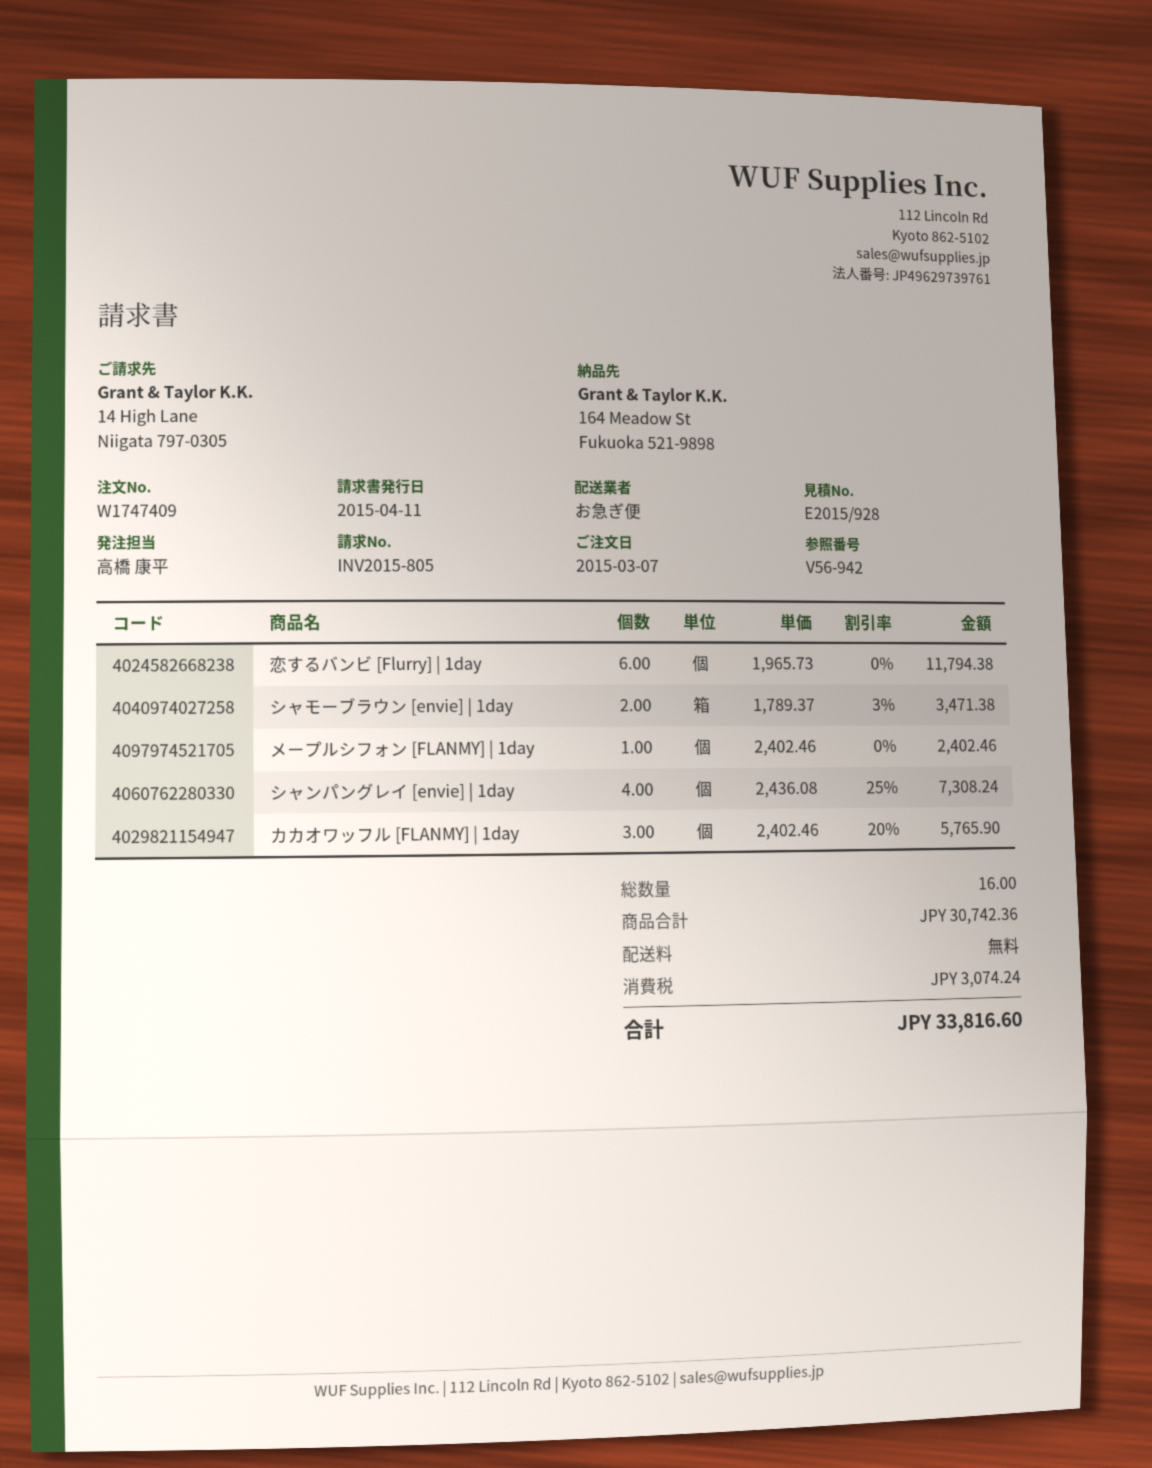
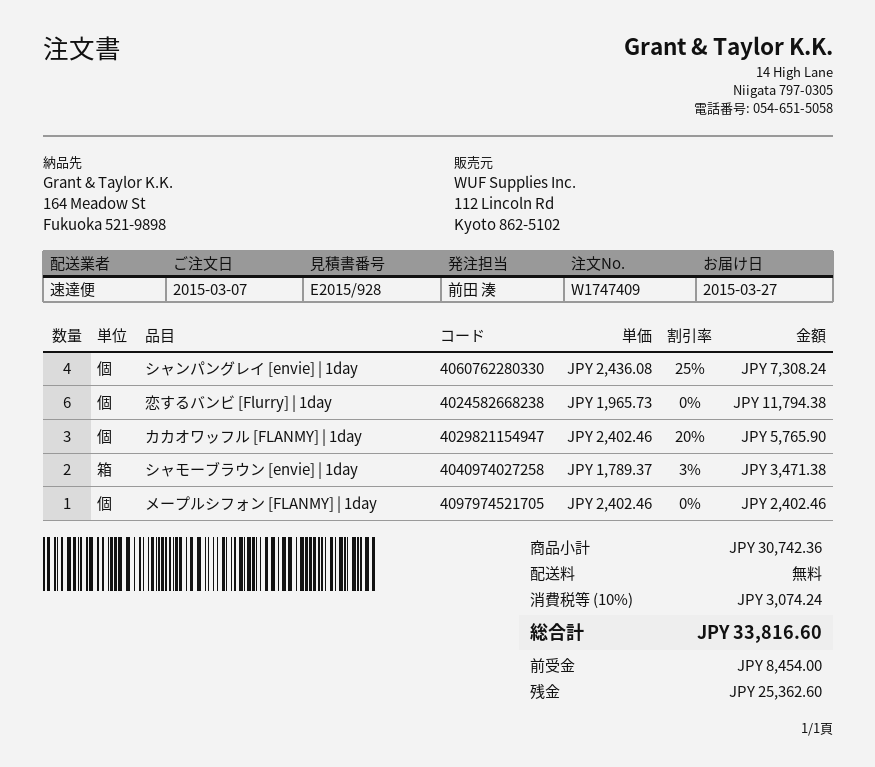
ordered by: 高橋 康平 -> 前田 湊

